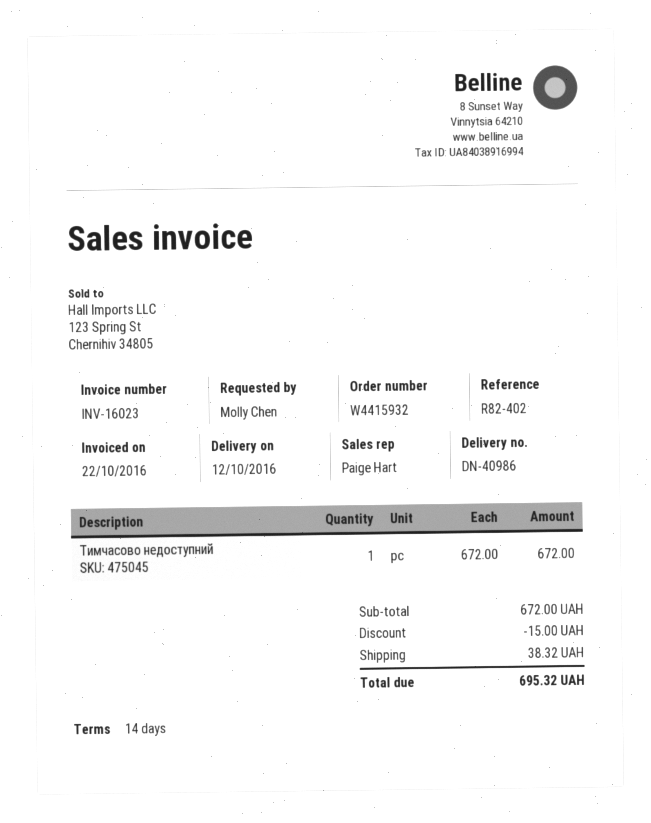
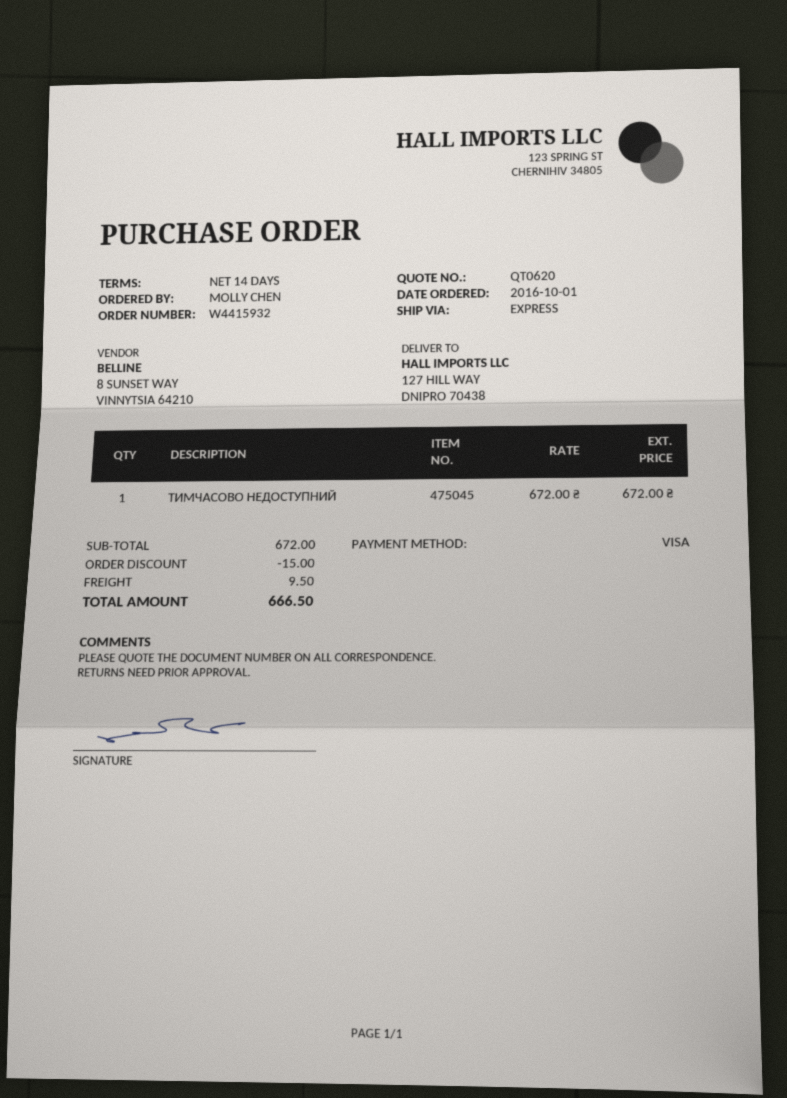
shipping: 38.32 -> 9.50
total: 695.32 -> 666.50

